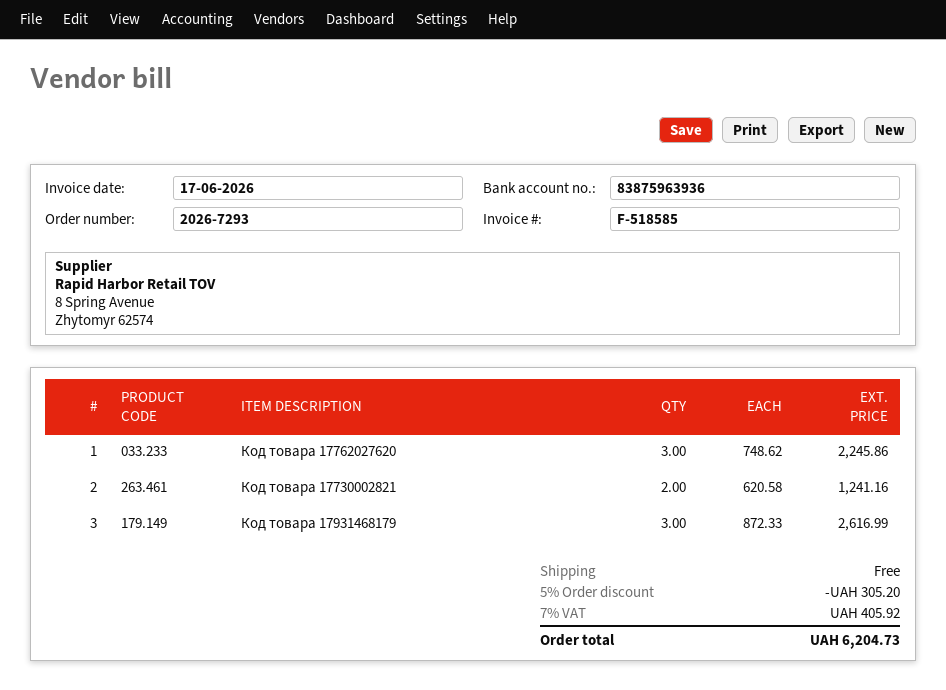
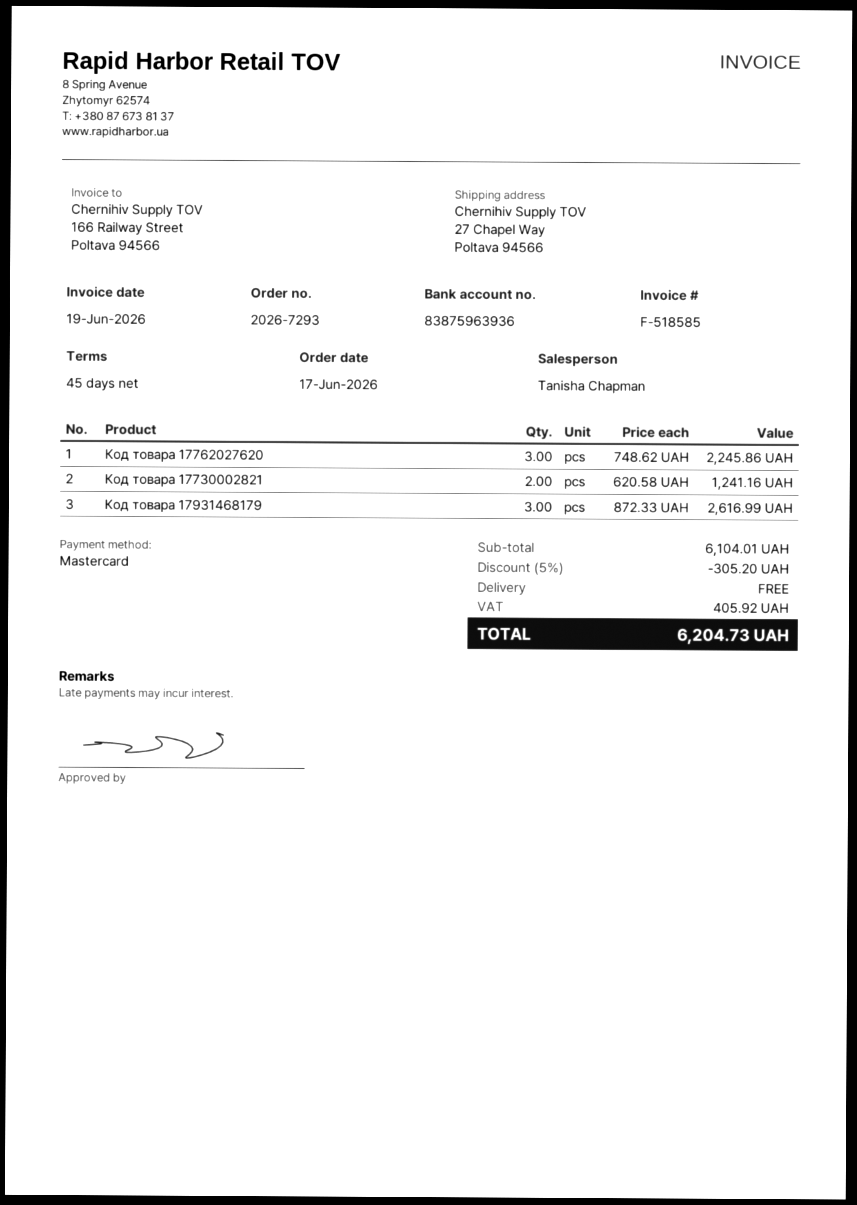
invoice date: 2026-06-17 -> 2026-06-19

